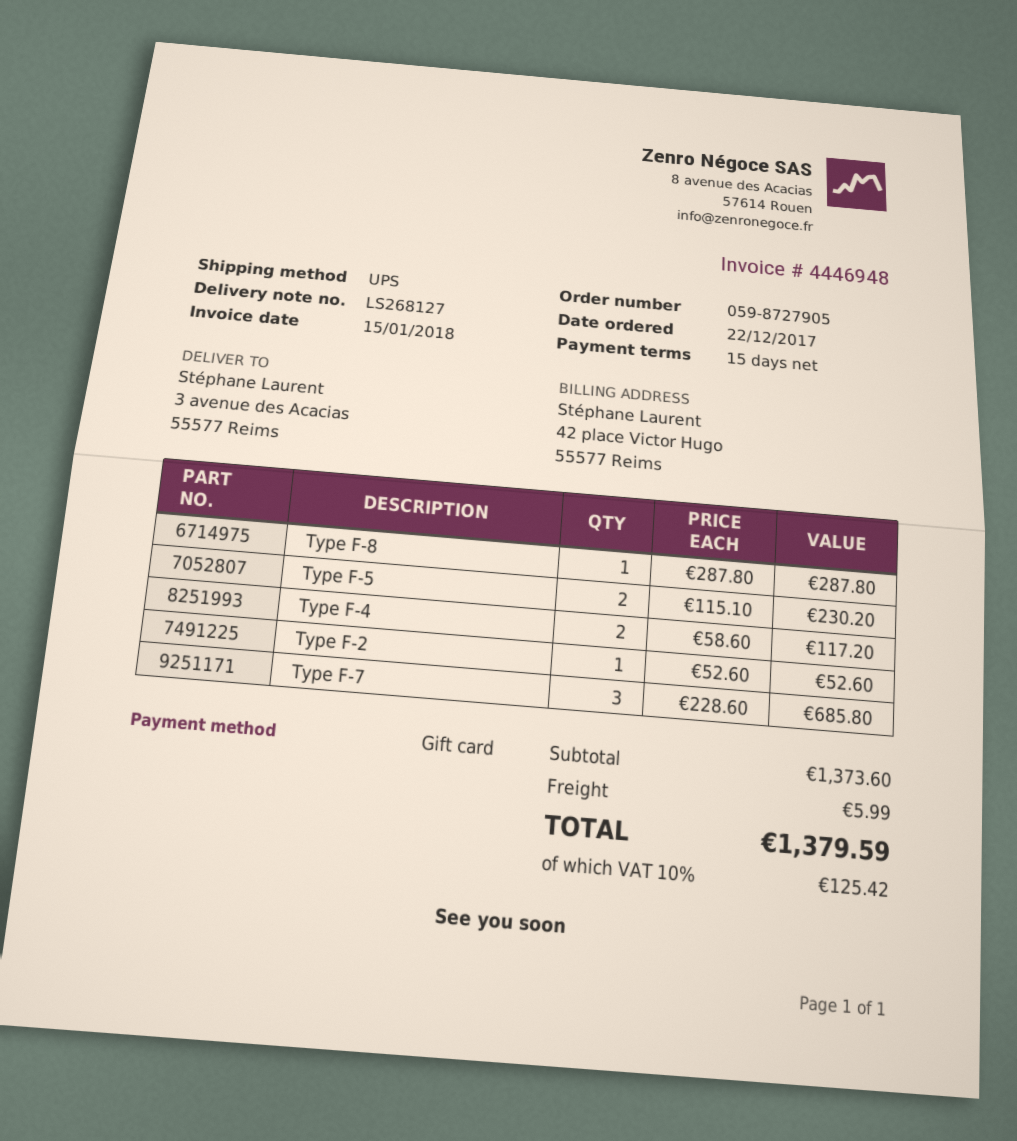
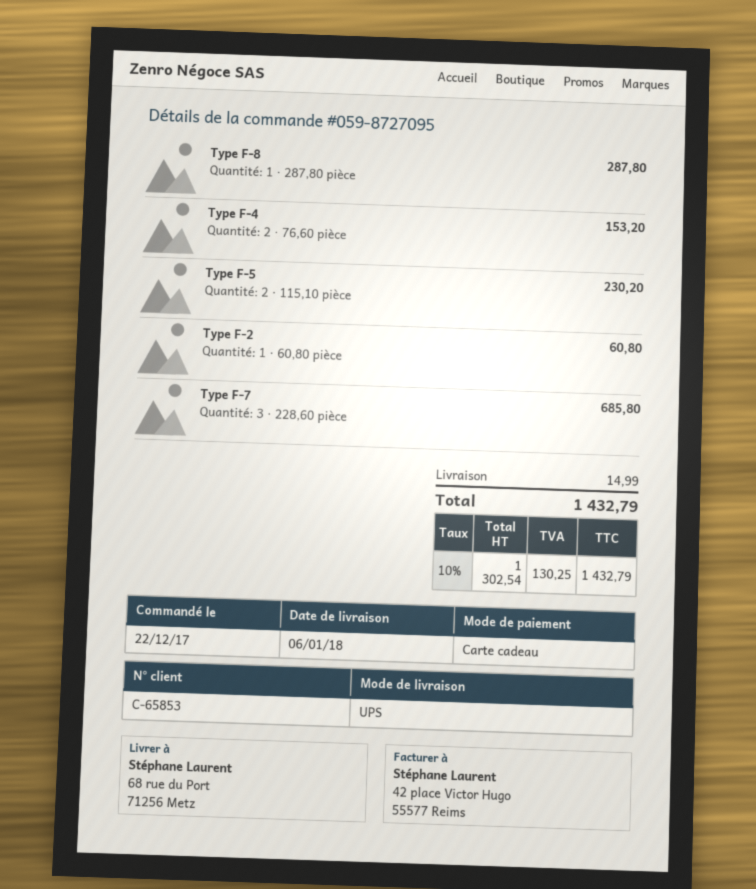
order number: 059-8727905 -> 059-8727095
ship to: 3 avenue des Acacias, 55577 Reims -> 68 rue du Port, 71256 Metz
Type F-4: 2 x 58.60 = 117.20 -> 2 x 76.60 = 153.20
Type F-2: 1 x 52.60 = 52.60 -> 1 x 60.80 = 60.80
shipping: 5.99 -> 14.99
tax: 10% = 125.42 -> 10% = 130.25
total: 1379.59 -> 1432.79

